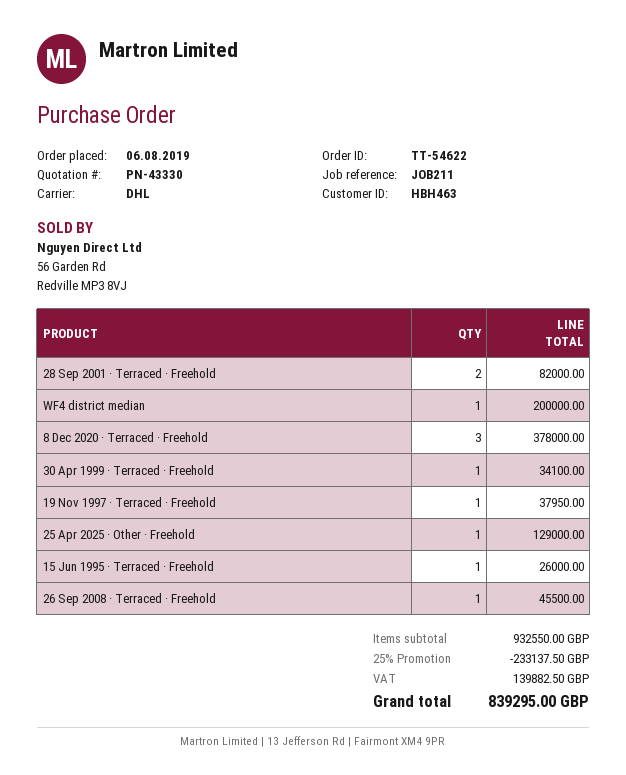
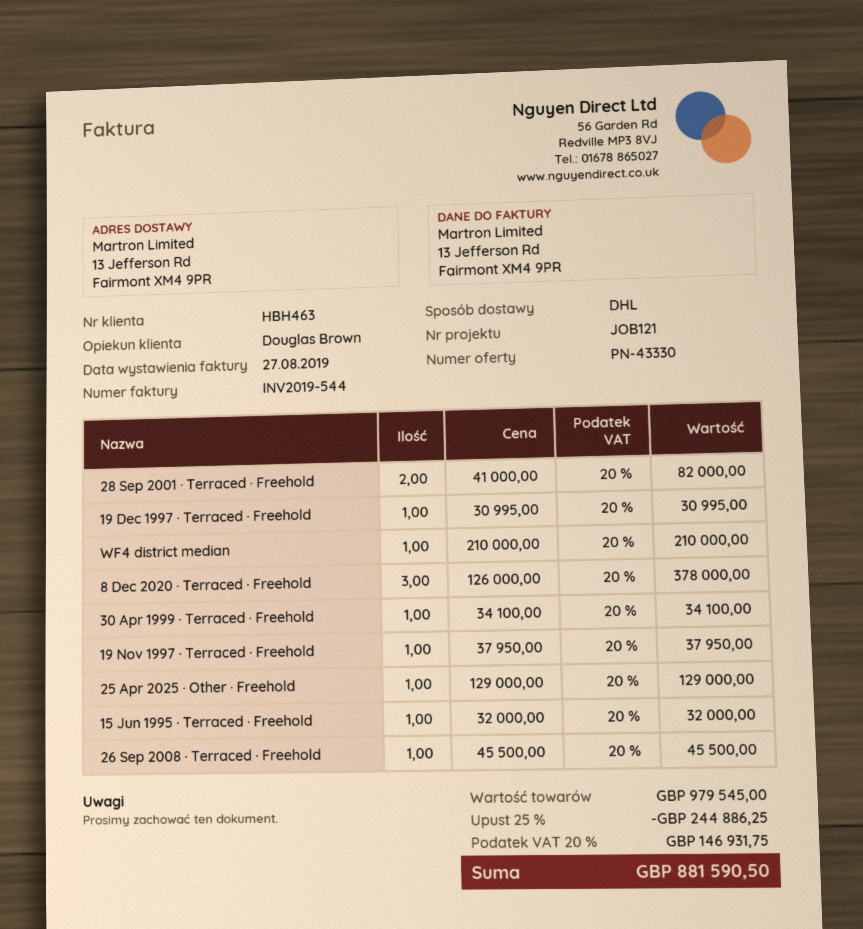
reference: JOB211 -> JOB121
WF4 district median: 1 for 200000.00 -> 1 for 210000.00
15 Jun 1995 · Terraced · Freehold: 1 for 26000.00 -> 1 for 32000.00
19 Dec 1997 · Terraced · Freehold: none -> 1 for 30995.00
subtotal: 932550.00 -> 979545.00
discount: 25% = 233137.50 -> 25% = 244886.25
tax: 139882.50 -> 146931.75
total: 839295.00 -> 881590.50

